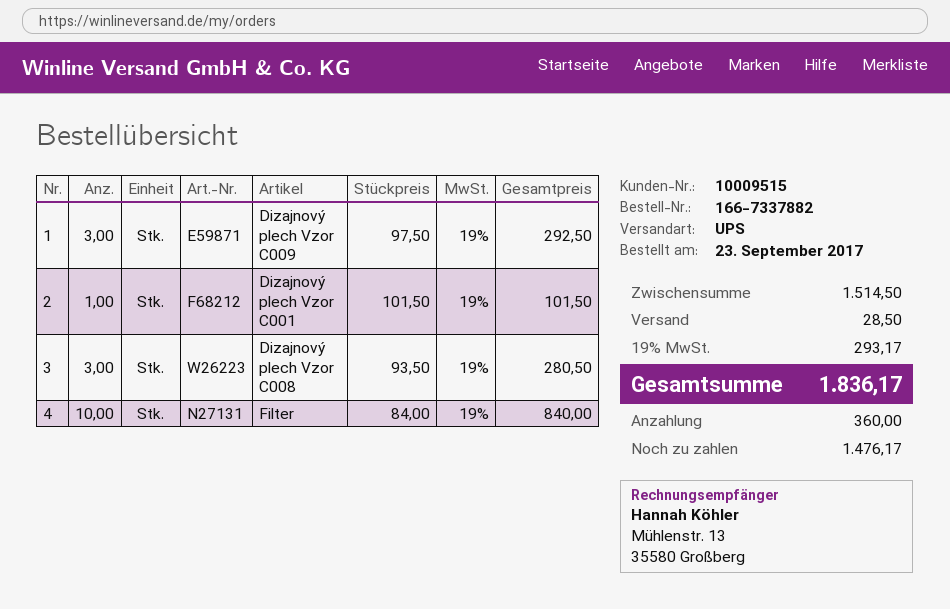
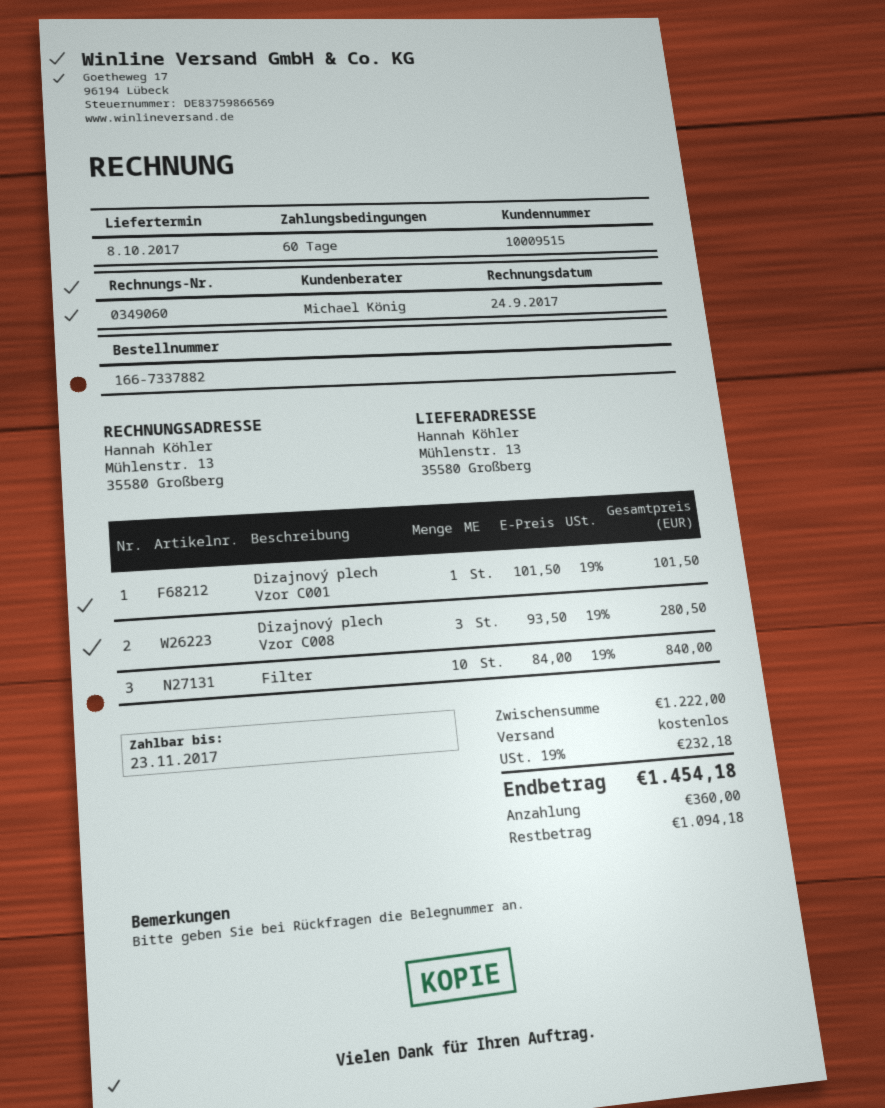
Dizajnový plech Vzor C009: 3 x 97.50 = 292.50 -> none
subtotal: 1514.50 -> 1222.00
shipping: 28.50 -> 0.00
tax: 19% = 293.17 -> 19% = 232.18
total: 1836.17 -> 1454.18
balance: 1476.17 -> 1094.18

